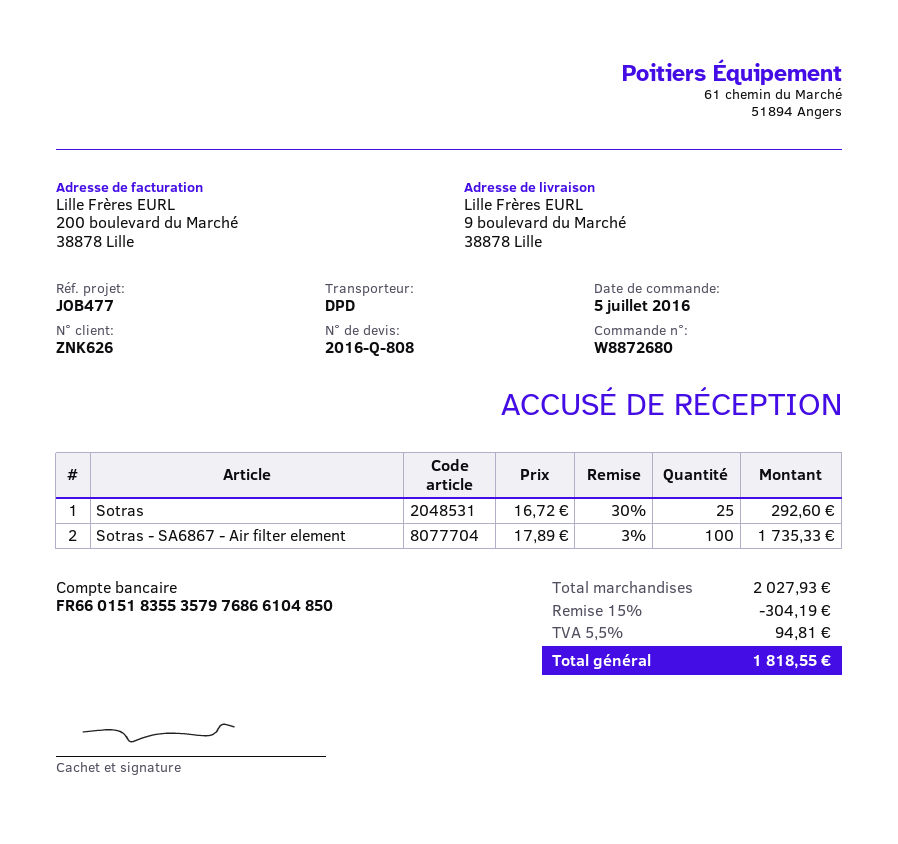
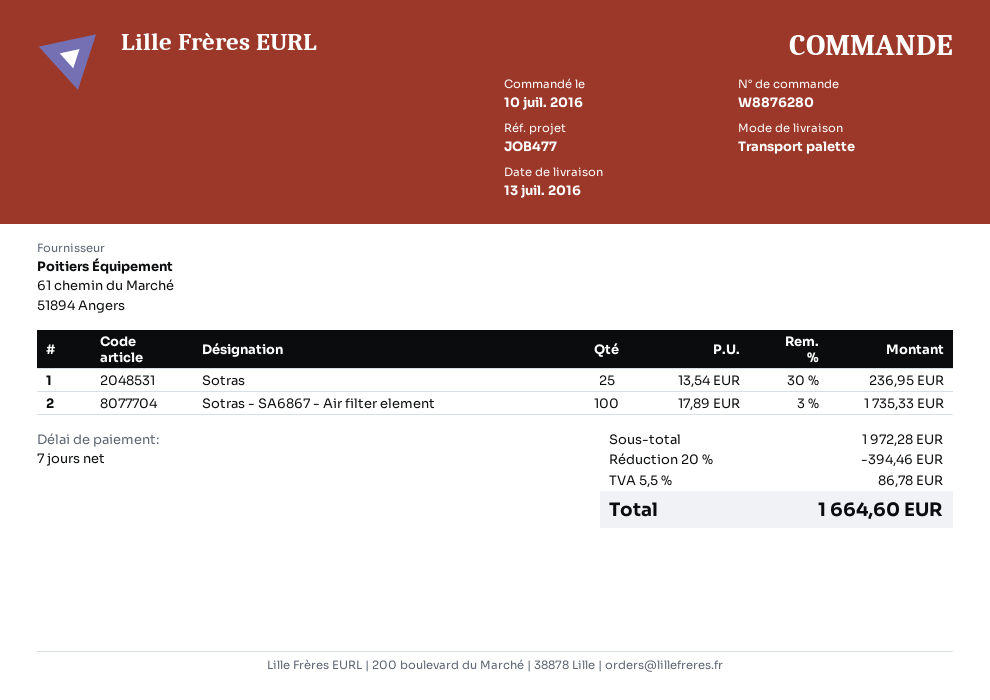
order number: W8872680 -> W8876280
order date: 2016-07-05 -> 2016-07-10
shipping method: DPD -> pallet freight
Sotras: 25 x 16.72 - 30% = 292.60 -> 25 x 13.54 - 30% = 236.95
subtotal: 2027.93 -> 1972.28
discount: 15% = 304.19 -> 20% = 394.46
tax: 5.5% = 94.81 -> 5.5% = 86.78
total: 1818.55 -> 1664.60

